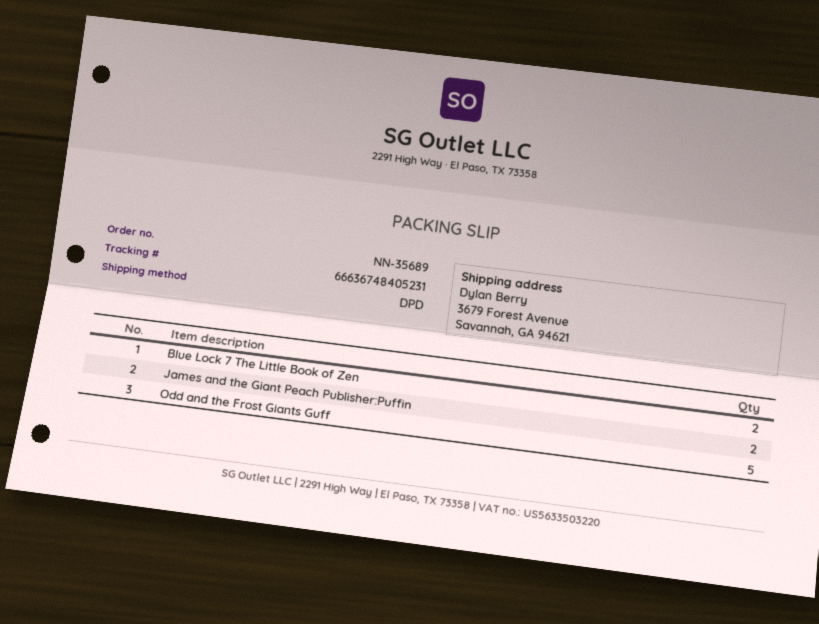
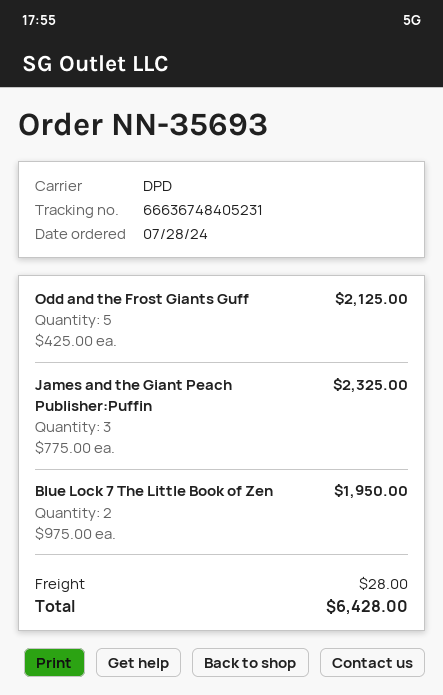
order number: NN-35689 -> NN-35693
James and the Giant Peach Publisher:Puffin: 2 -> 3

